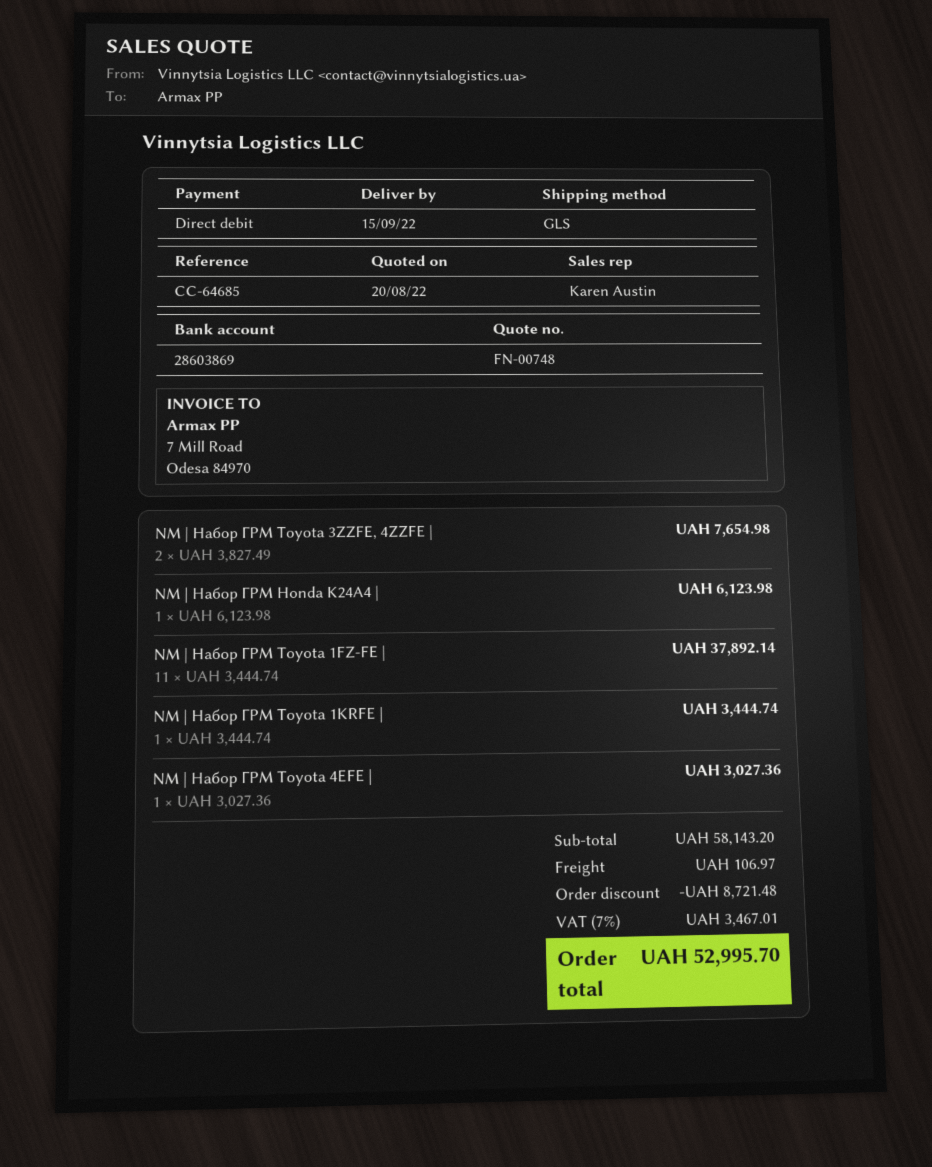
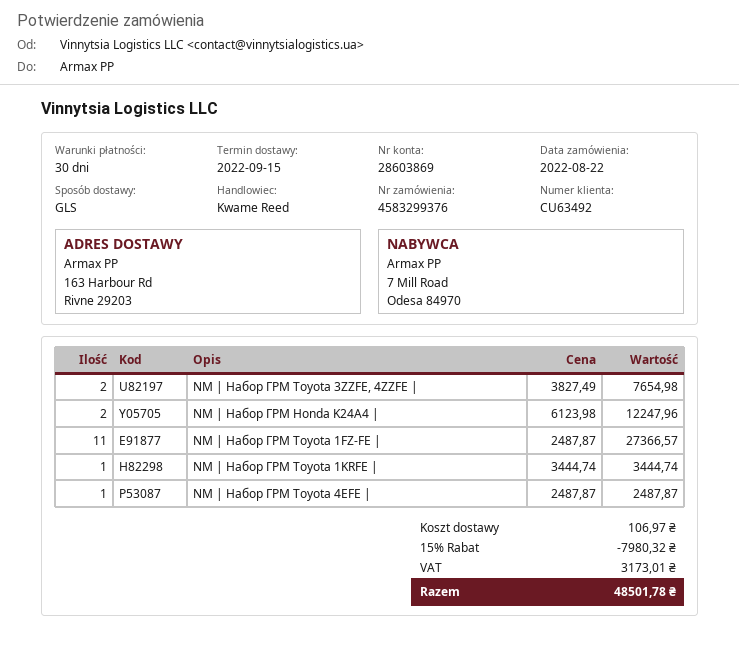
sales rep: Karen Austin -> Kwame Reed
NM | Набор ГРМ Honda K24A4 |: 1 x 6123.98 = 6123.98 -> 2 x 6123.98 = 12247.96
NM | Набор ГРМ Toyota 1FZ-FE |: 11 x 3444.74 = 37892.14 -> 11 x 2487.87 = 27366.57
NM | Набор ГРМ Toyota 4EFE |: 1 x 3027.36 = 3027.36 -> 1 x 2487.87 = 2487.87
discount: 8721.48 -> 7980.32
tax: 3467.01 -> 3173.01
total: 52995.70 -> 48501.78

